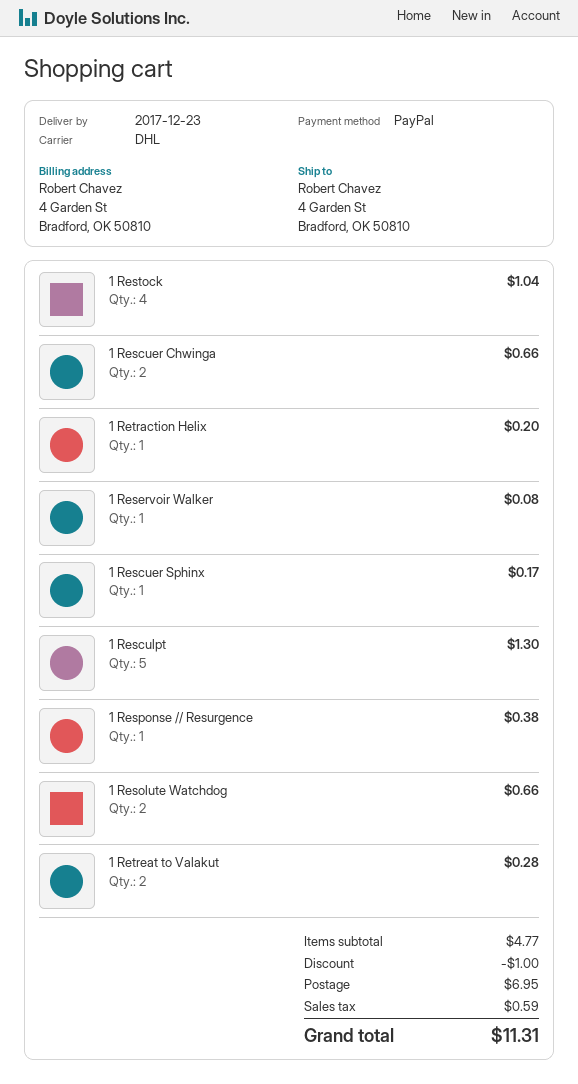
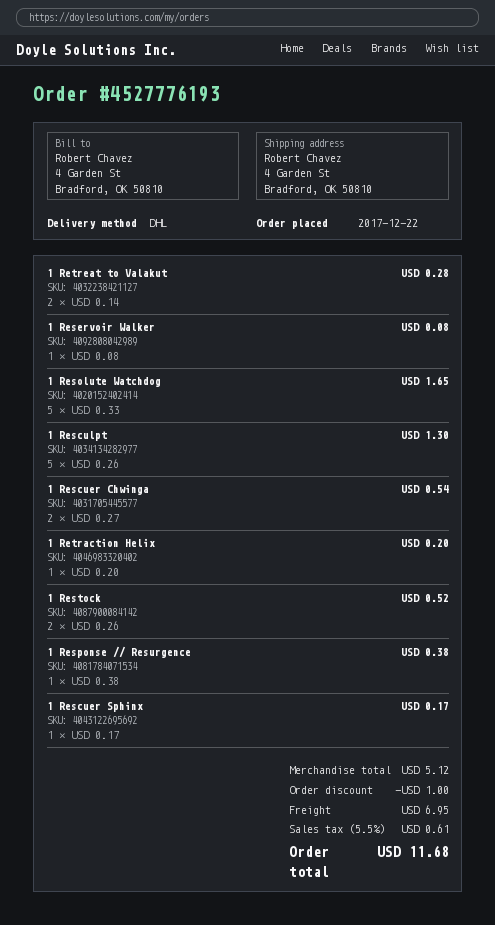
1 Restock: 4 for 1.04 -> 2 for 0.52
1 Rescuer Chwinga: 2 for 0.66 -> 2 for 0.54
1 Resolute Watchdog: 2 for 0.66 -> 5 for 1.65
subtotal: 4.77 -> 5.12
tax: 0.59 -> 0.61
total: 11.31 -> 11.68

